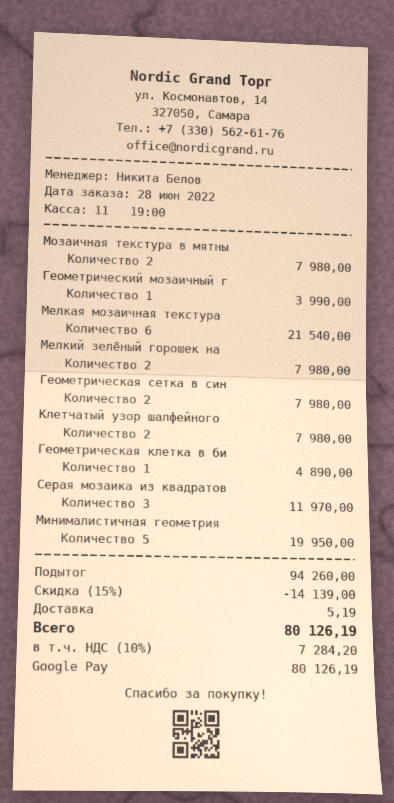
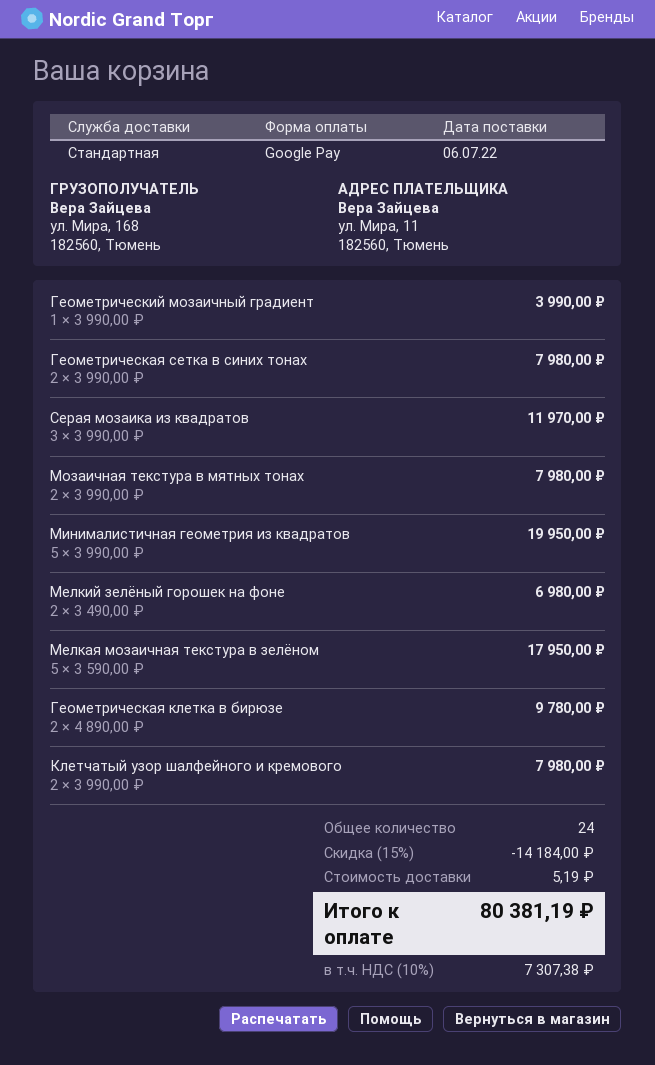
Мелкая мозаичная текстура: 6 for 21540.00 -> 5 for 17950.00
Мелкий зелёный горошек на: 2 for 7980.00 -> 2 for 6980.00
Геометрическая клетка в би: 1 for 4890.00 -> 2 for 9780.00
discount: 15% = 14139.00 -> 15% = 14184.00
tax: 10% = 7284.20 -> 10% = 7307.38
total: 80126.19 -> 80381.19

